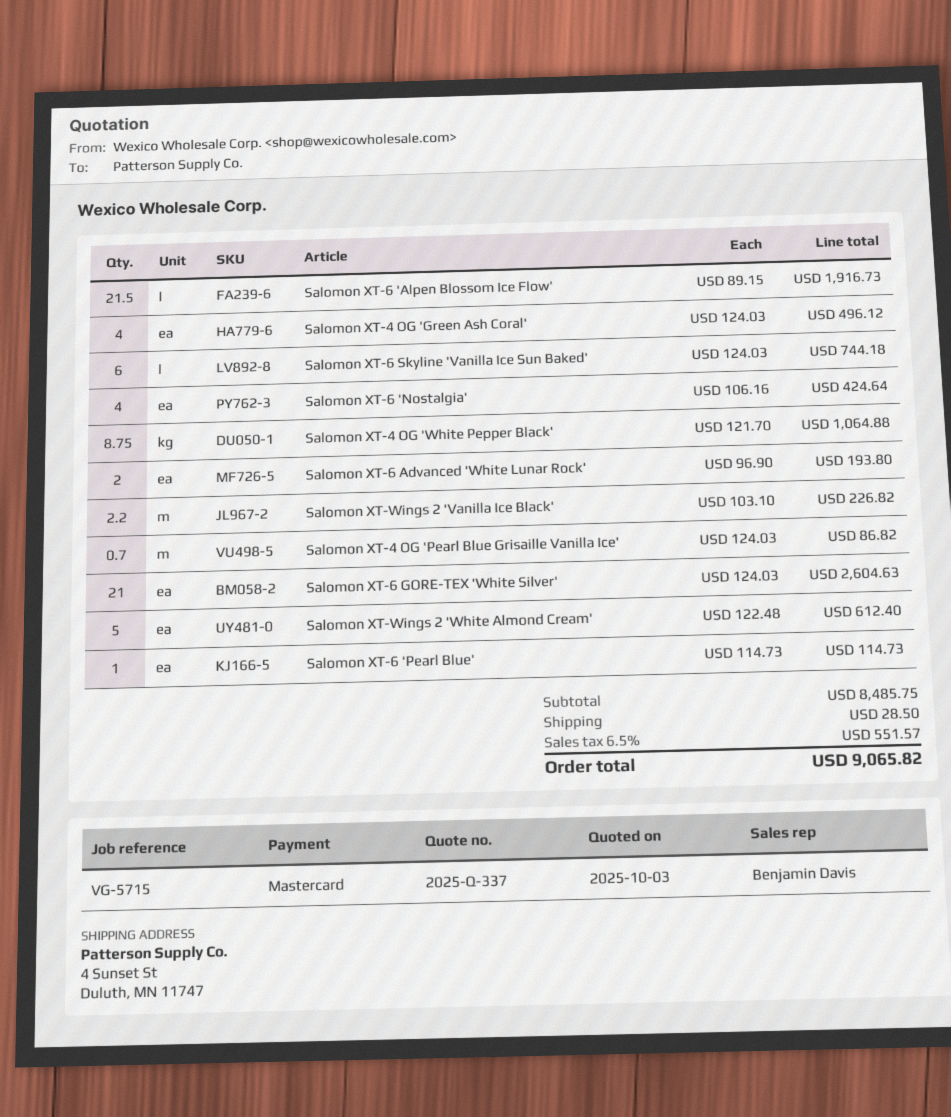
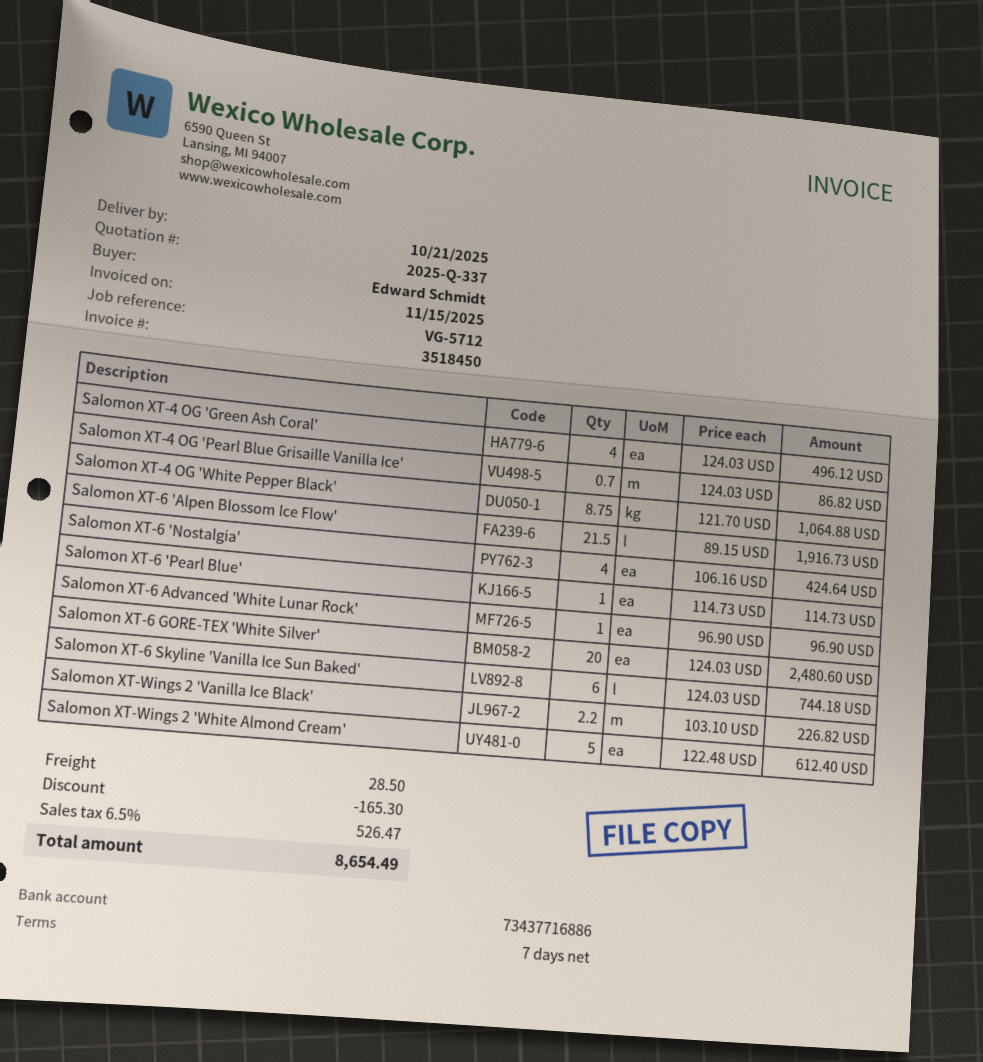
reference: VG-5715 -> VG-5712
Salomon XT-6 Advanced 'White Lunar Rock': 2 x 96.90 = 193.80 -> 1 x 96.90 = 96.90
Salomon XT-6 GORE-TEX 'White Silver': 21 x 124.03 = 2604.63 -> 20 x 124.03 = 2480.60
discount: none -> 165.30
tax: 6.5% = 551.57 -> 6.5% = 526.47
total: 9065.82 -> 8654.49

